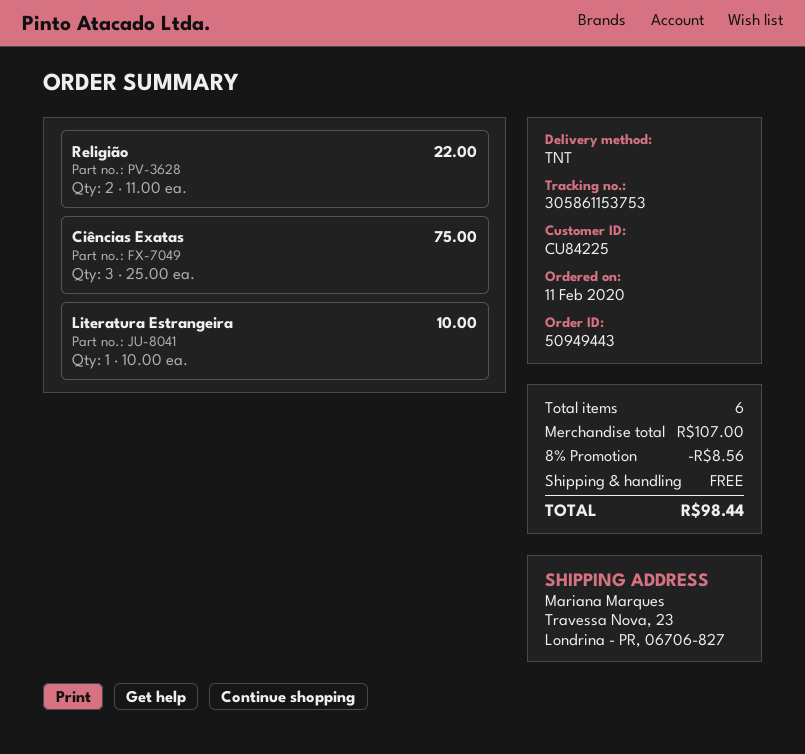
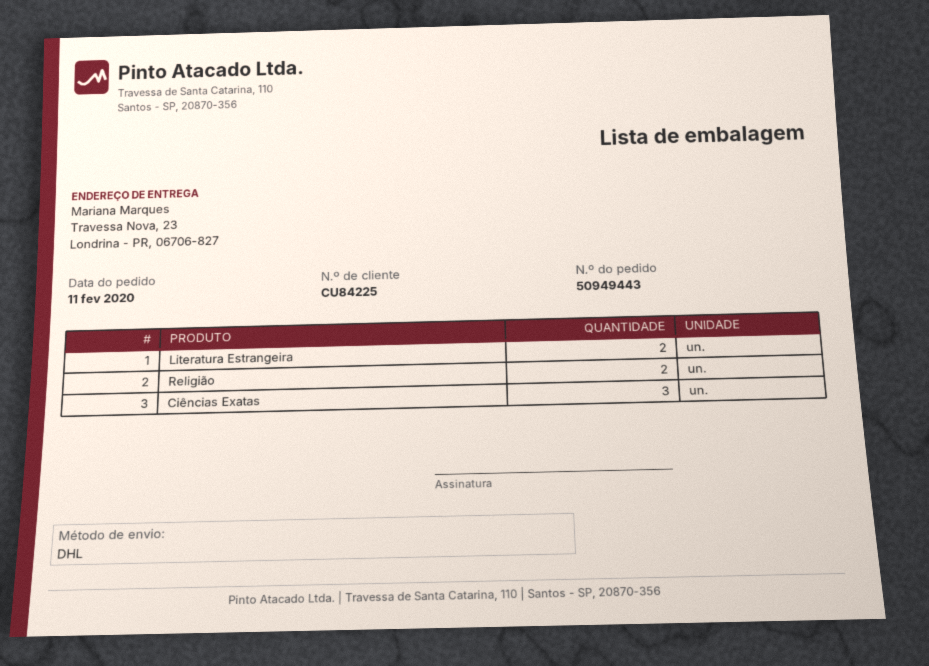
shipping method: TNT -> DHL
Literatura Estrangeira: 1 -> 2

